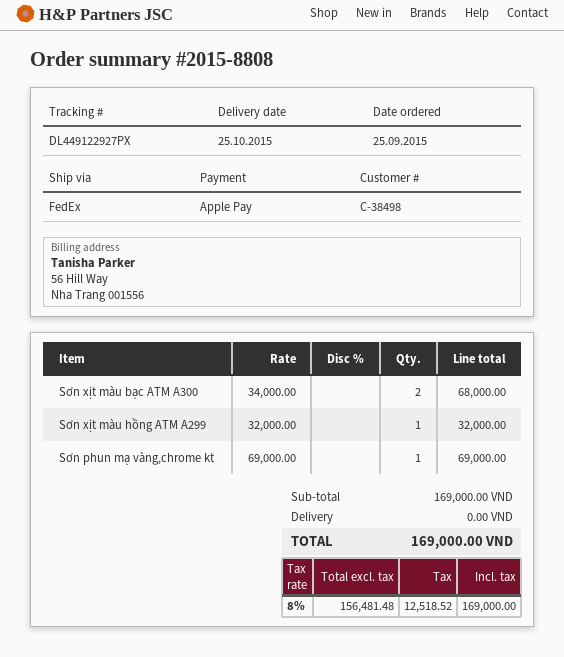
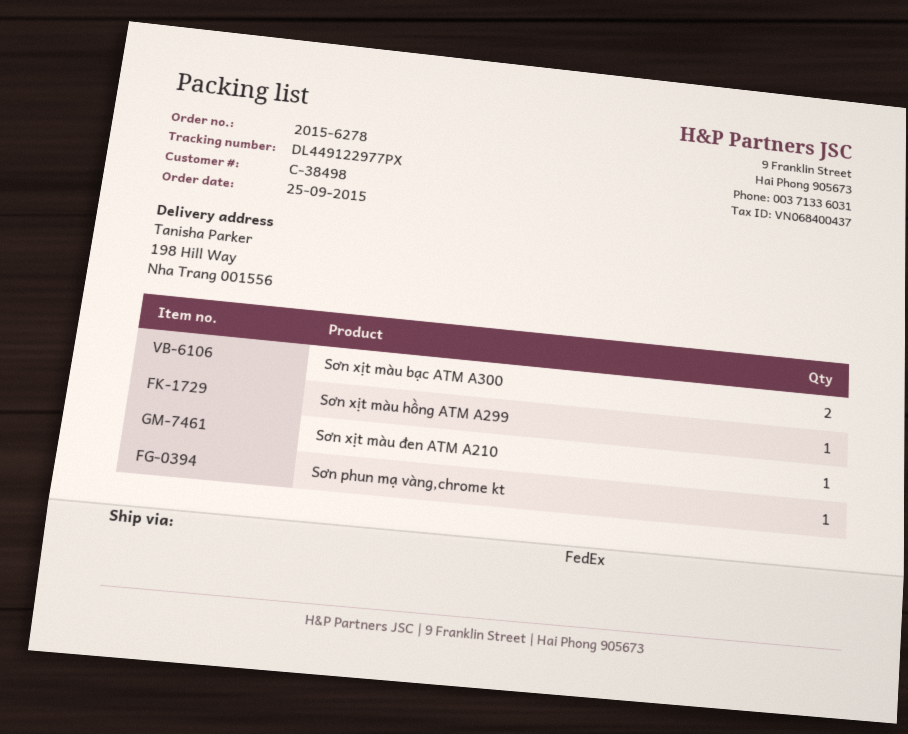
order number: 2015-8808 -> 2015-6278
tracking number: DL449122927PX -> DL449122977PX
Sơn xịt màu đen ATM A210: none -> 1

